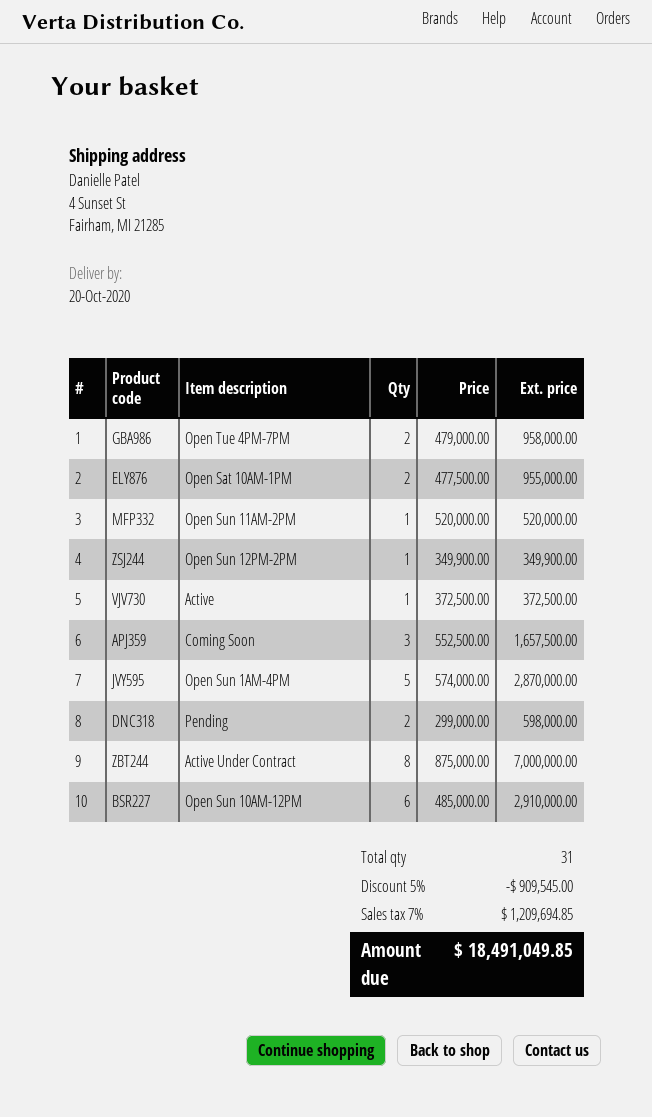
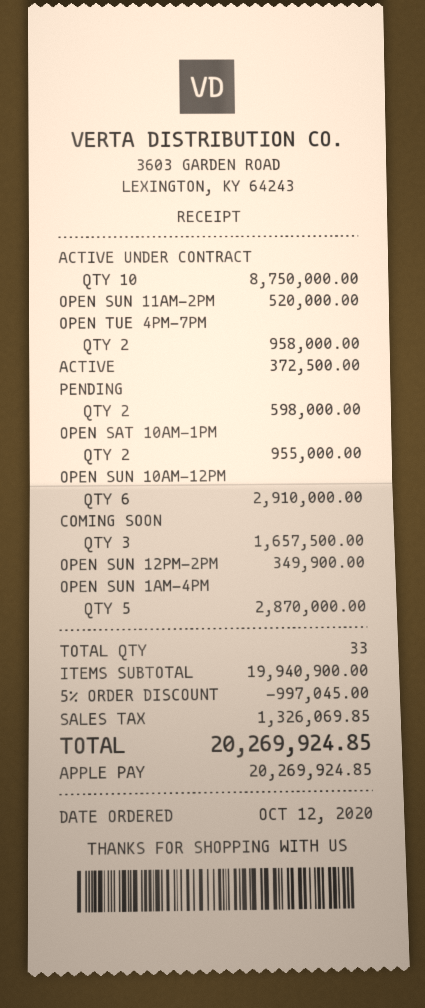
Active Under Contract: 8 for 7000000.00 -> 10 for 8750000.00
total quantity: 31 -> 33
discount: 5% = 909545.00 -> 5% = 997045.00
tax: 1209694.85 -> 1326069.85
total: 18491049.85 -> 20269924.85

